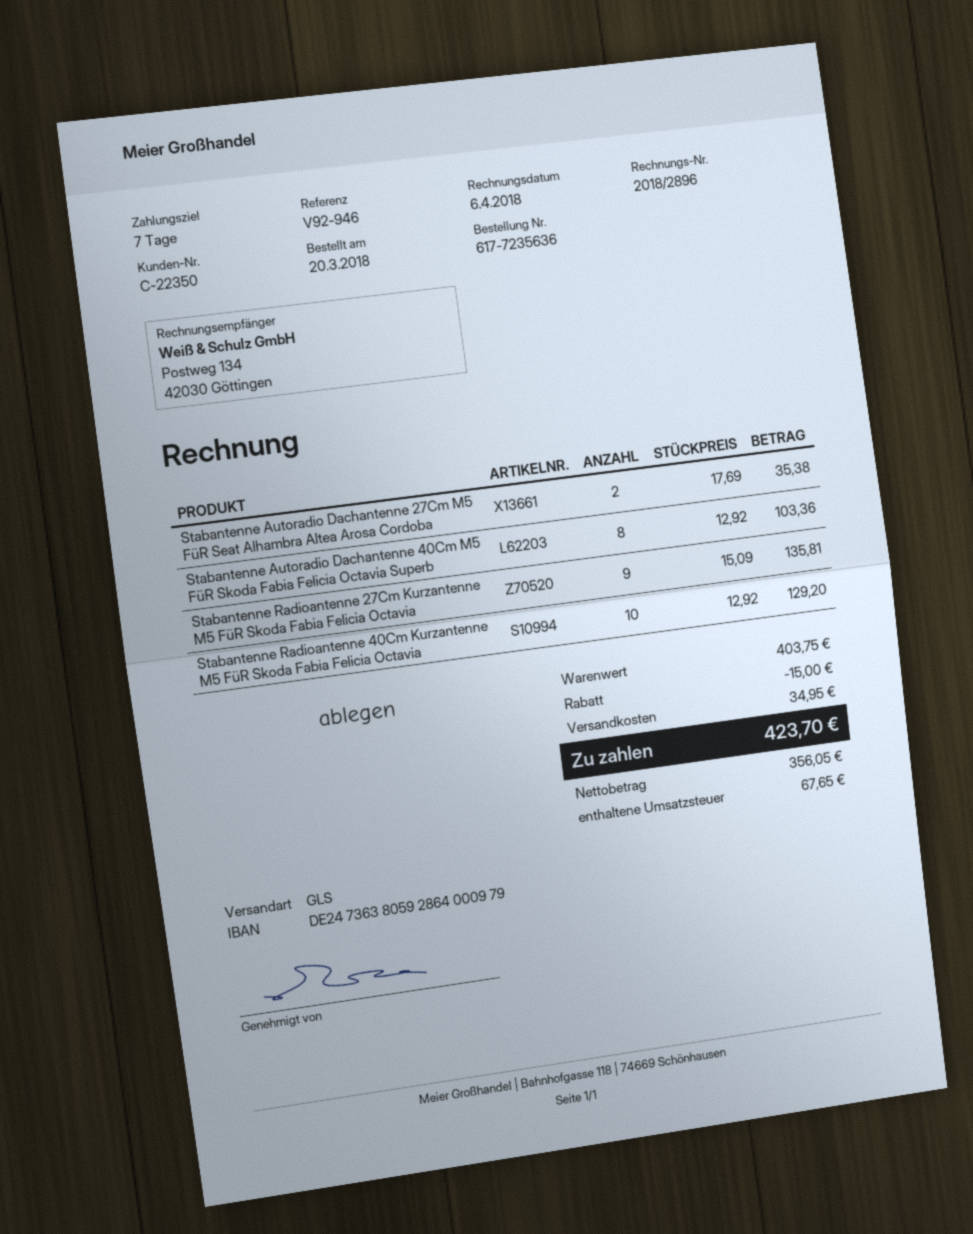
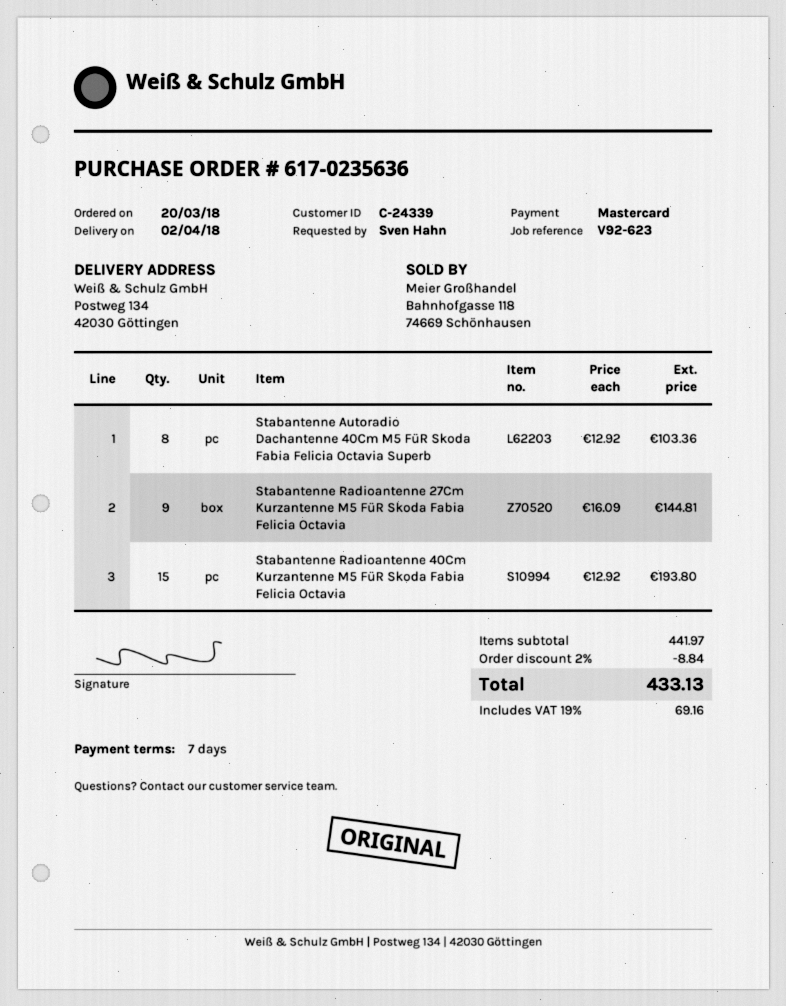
order number: 617-7235636 -> 617-0235636
customer number: C-22350 -> C-24339
reference: V92-946 -> V92-623
Stabantenne Autoradio Dachantenne 27Cm M5 FüR Seat Alhambra Altea Arosa Cordoba: 2 x 17.69 = 35.38 -> none
Stabantenne Radioantenne 27Cm Kurzantenne M5 FüR Skoda Fabia Felicia Octavia: 9 x 15.09 = 135.81 -> 9 x 16.09 = 144.81
Stabantenne Radioantenne 40Cm Kurzantenne M5 FüR Skoda Fabia Felicia Octavia: 10 x 12.92 = 129.20 -> 15 x 12.92 = 193.80
subtotal: 403.75 -> 441.97
discount: 15.00 -> 8.84
shipping: 34.95 -> none
tax: 67.65 -> 69.16
total: 423.70 -> 433.13

